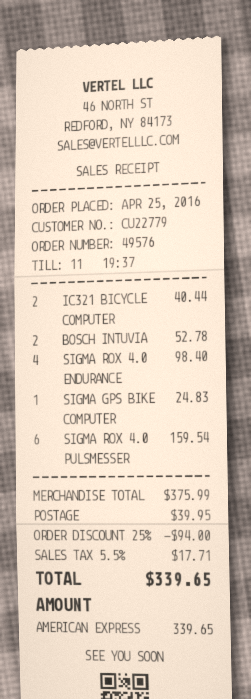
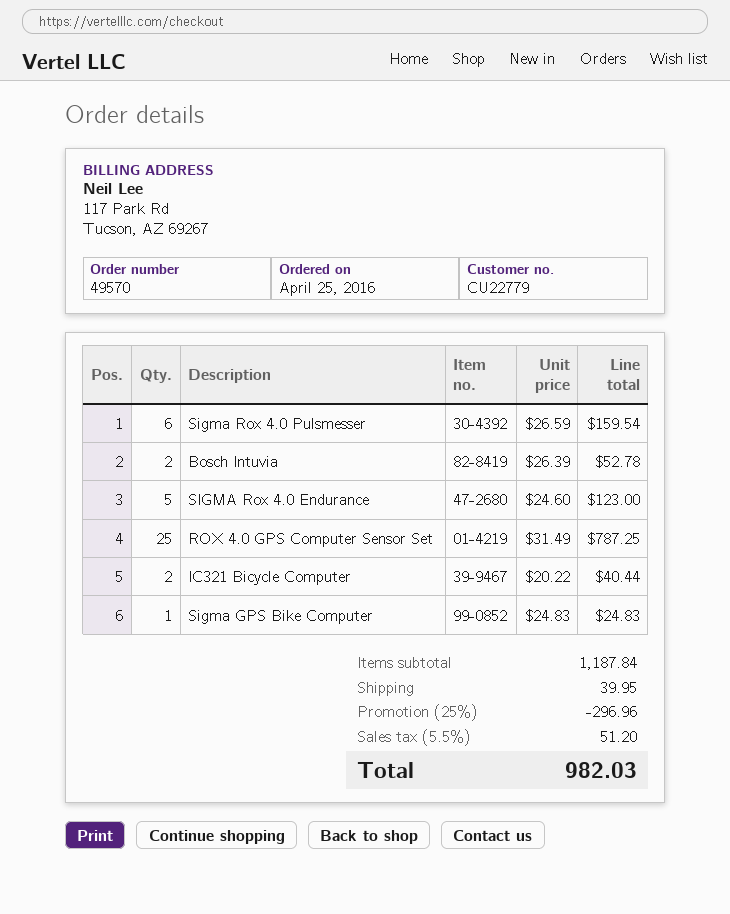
order number: 49576 -> 49570
SIGMA ROX 4.0 ENDURANCE: 4 for 98.40 -> 5 for 123.00
ROX 4.0 GPS Computer Sensor Set: none -> 25 for 787.25
subtotal: 375.99 -> 1187.84
discount: 25% = 94.00 -> 25% = 296.96
tax: 5.5% = 17.71 -> 5.5% = 51.20
total: 339.65 -> 982.03

